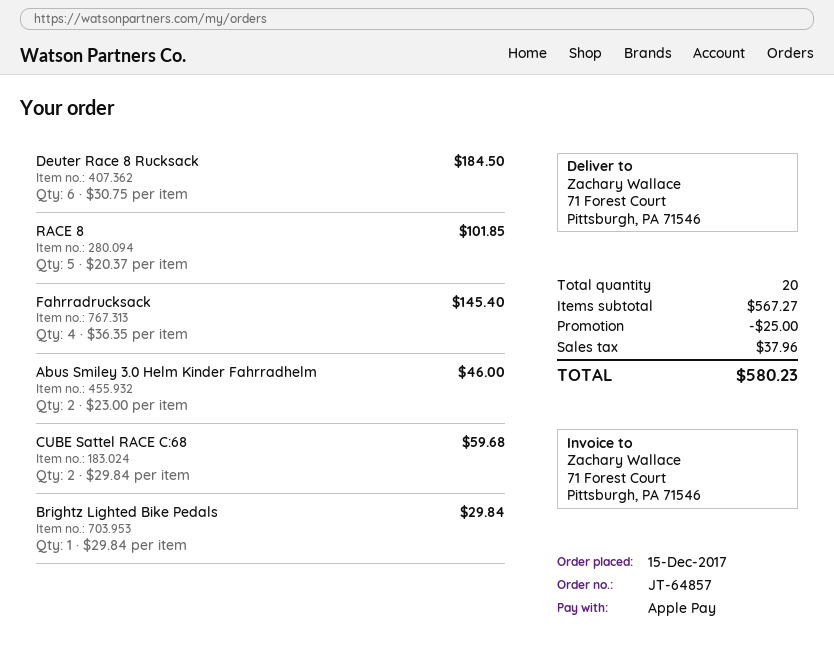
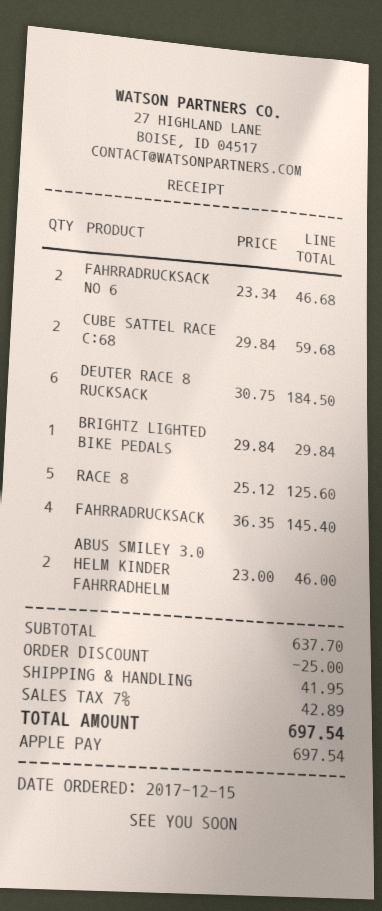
RACE 8: 5 x 20.37 = 101.85 -> 5 x 25.12 = 125.60
FAHRRADRUCKSACK NO 6: none -> 2 x 23.34 = 46.68
subtotal: 567.27 -> 637.70
shipping: none -> 41.95
tax: 37.96 -> 42.89
total: 580.23 -> 697.54

